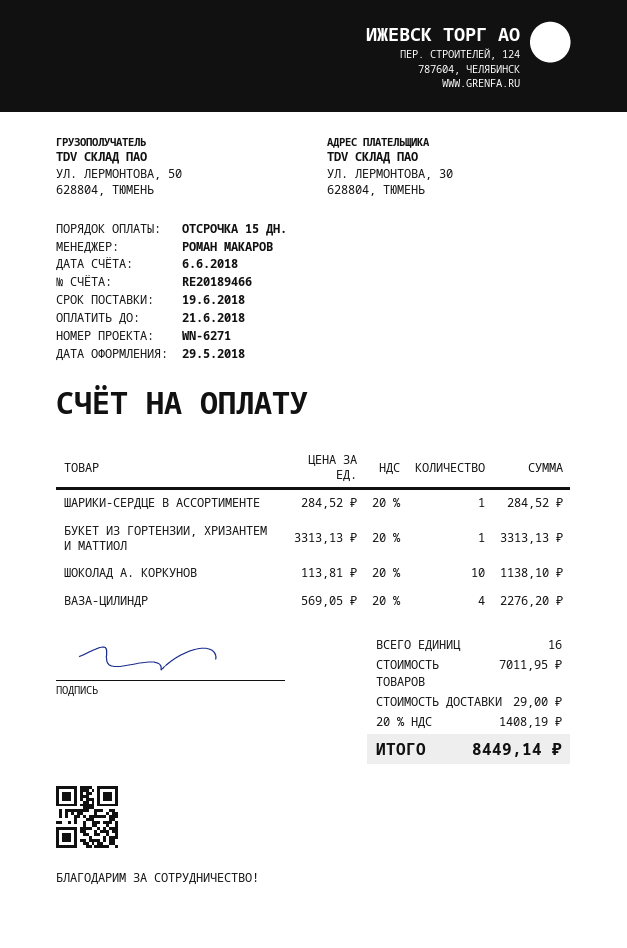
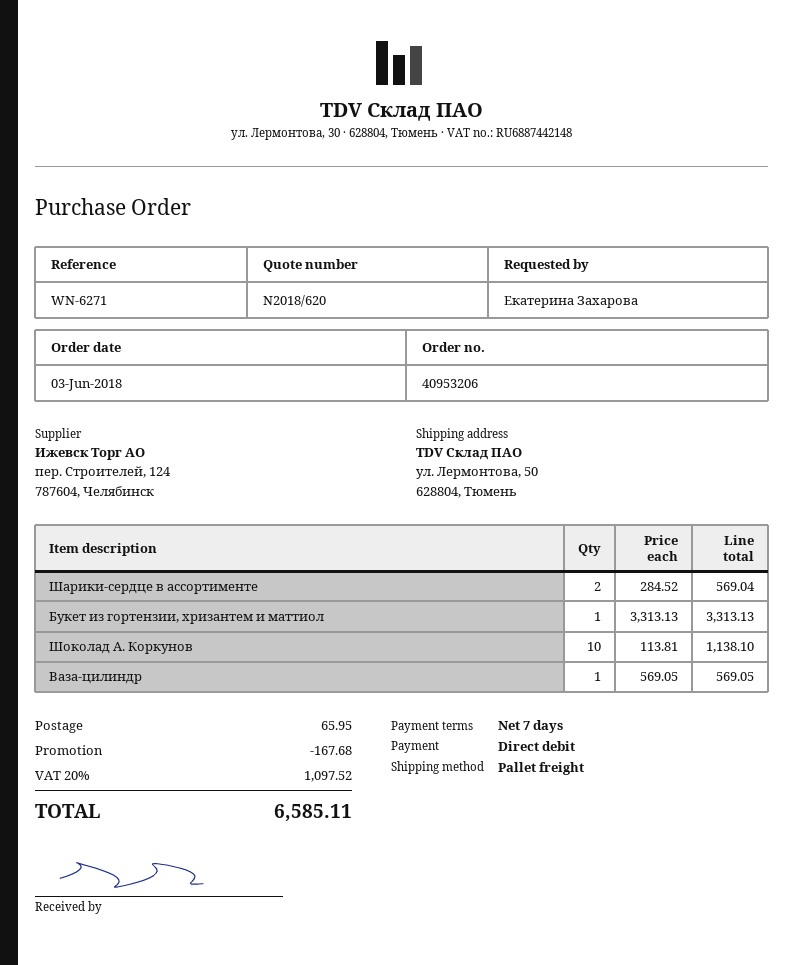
order date: 2018-05-29 -> 2018-06-03
payment terms: 15 days -> 7 days
ШАРИКИ-СЕРДЦЕ В АССОРТИМЕНТЕ: 1 x 284.52 = 284.52 -> 2 x 284.52 = 569.04
ВАЗА-ЦИЛИНДР: 4 x 569.05 = 2276.20 -> 1 x 569.05 = 569.05
discount: none -> 167.68
shipping: 29.00 -> 65.95
tax: 20% = 1408.19 -> 20% = 1097.52
total: 8449.14 -> 6585.11

